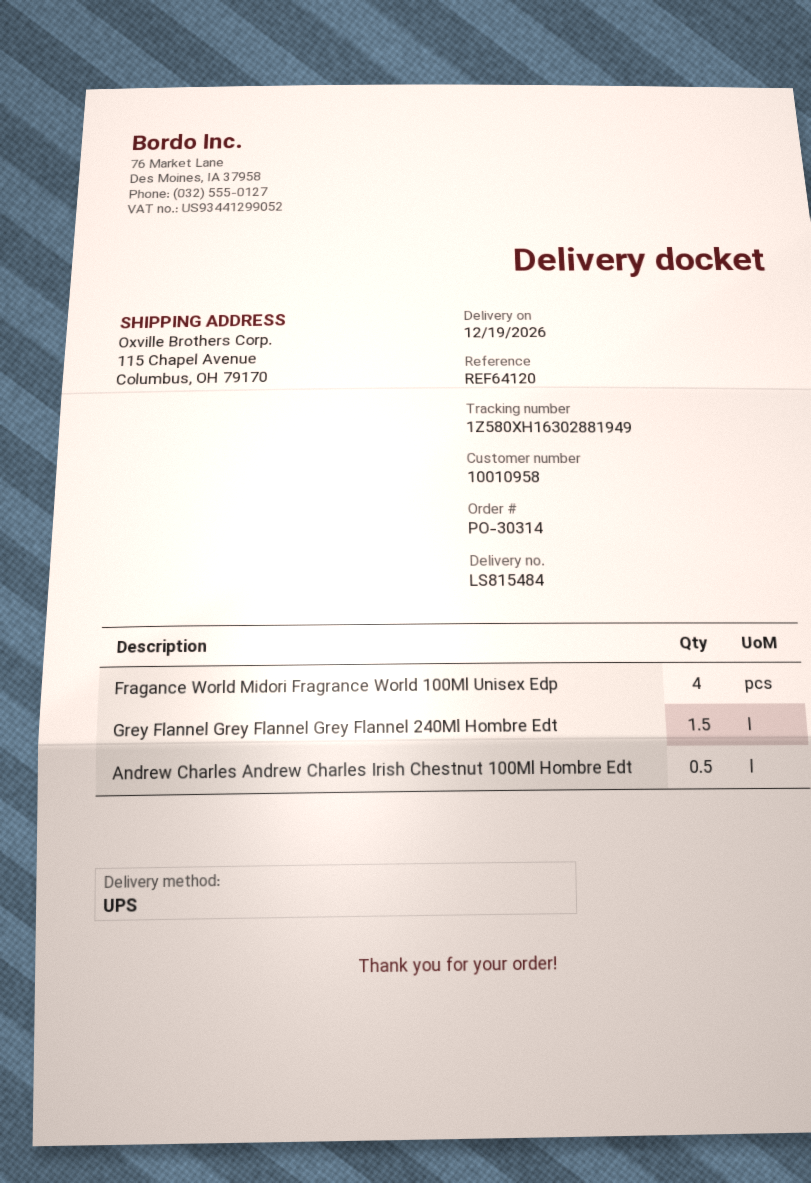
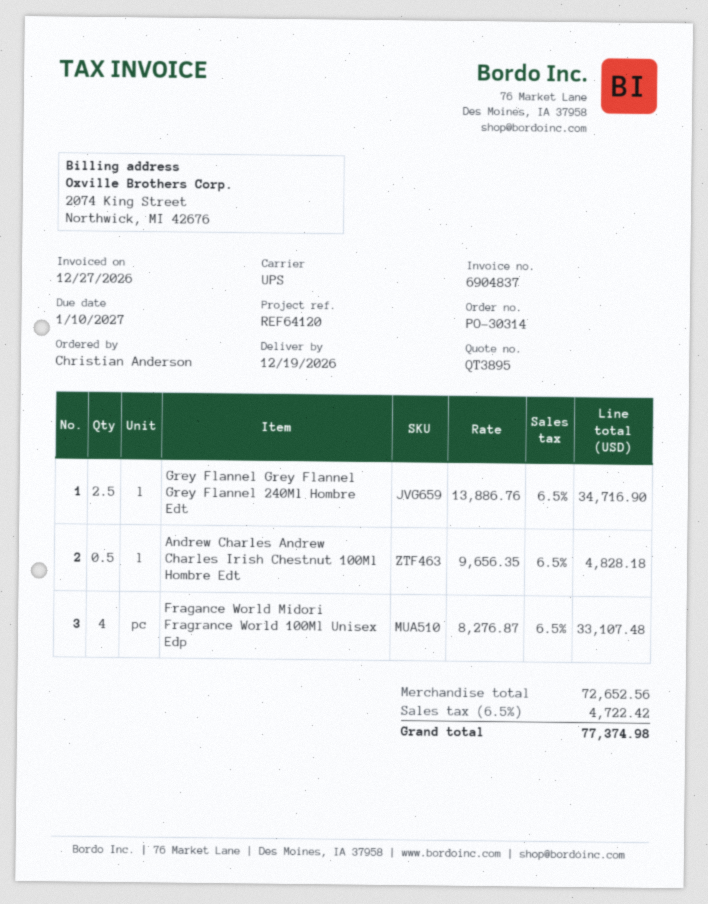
Grey Flannel Grey Flannel Grey Flannel 240Ml Hombre Edt: 1.5 -> 2.5

